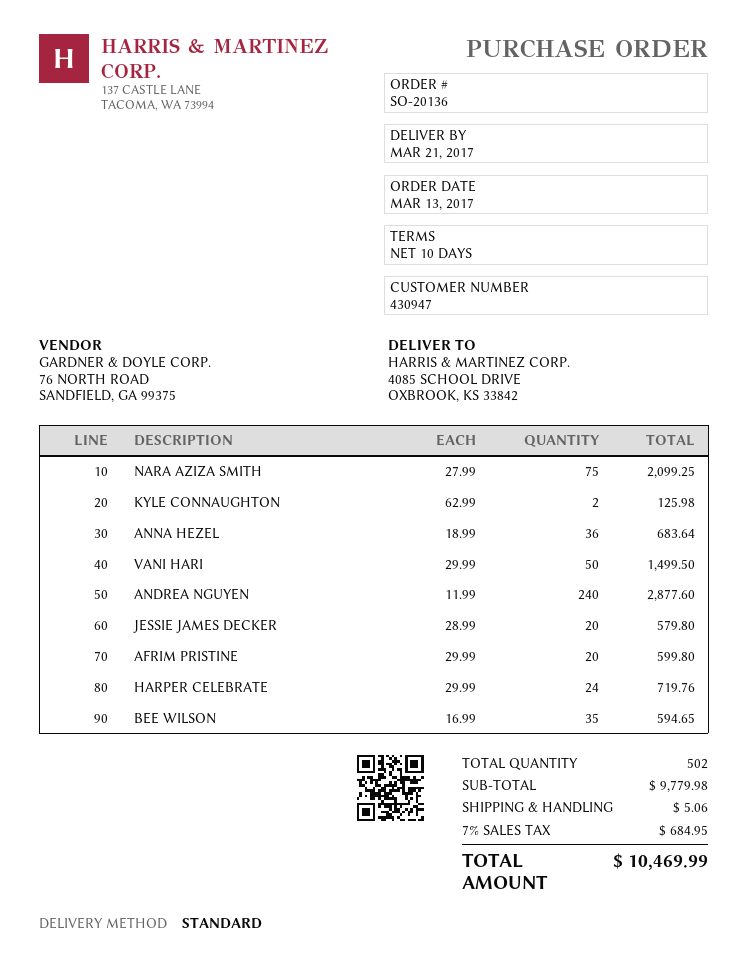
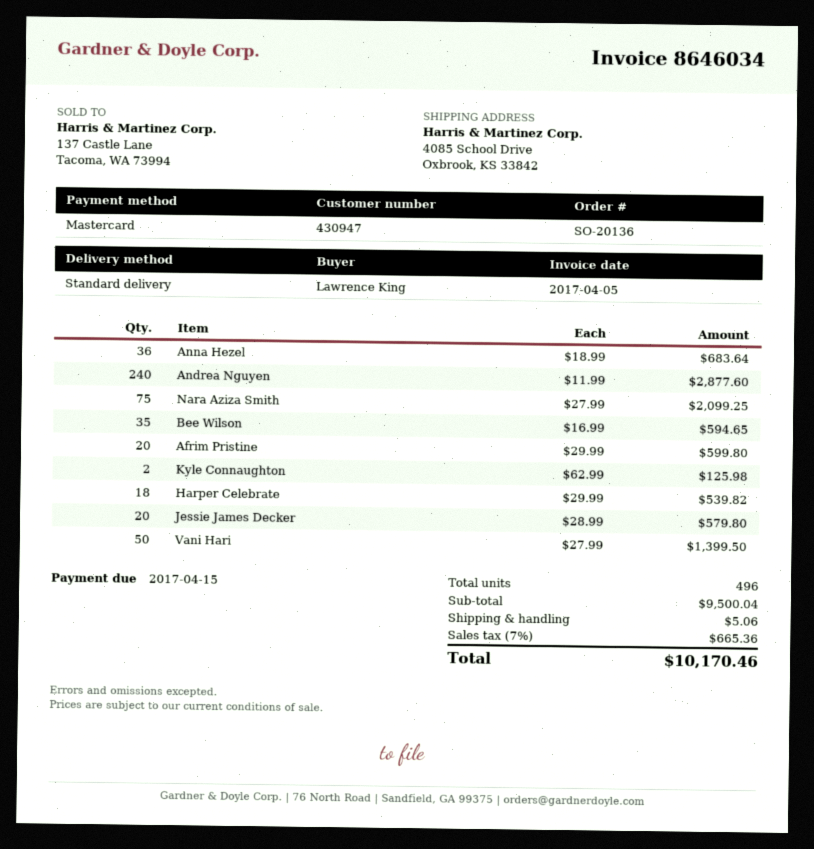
VANI HARI: 50 x 29.99 = 1499.50 -> 50 x 27.99 = 1399.50
HARPER CELEBRATE: 24 x 29.99 = 719.76 -> 18 x 29.99 = 539.82
total quantity: 502 -> 496
subtotal: 9779.98 -> 9500.04
tax: 7% = 684.95 -> 7% = 665.36
total: 10469.99 -> 10170.46

